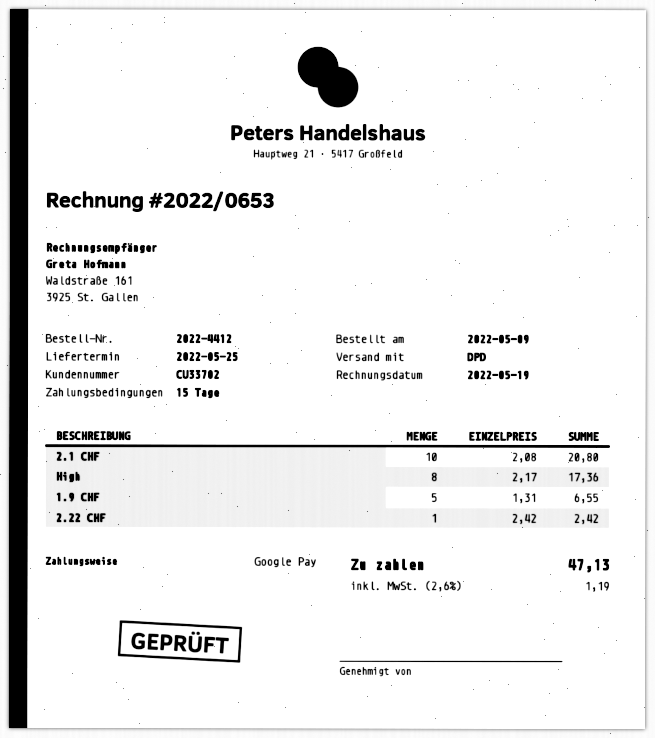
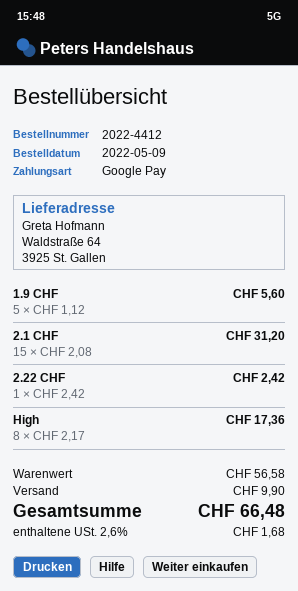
2.1 CHF: 10 x 2.08 = 20.80 -> 15 x 2.08 = 31.20
1.9 CHF: 5 x 1.31 = 6.55 -> 5 x 1.12 = 5.60
shipping: none -> 9.90
tax: 2.6% = 1.19 -> 2.6% = 1.68
total: 47.13 -> 66.48

